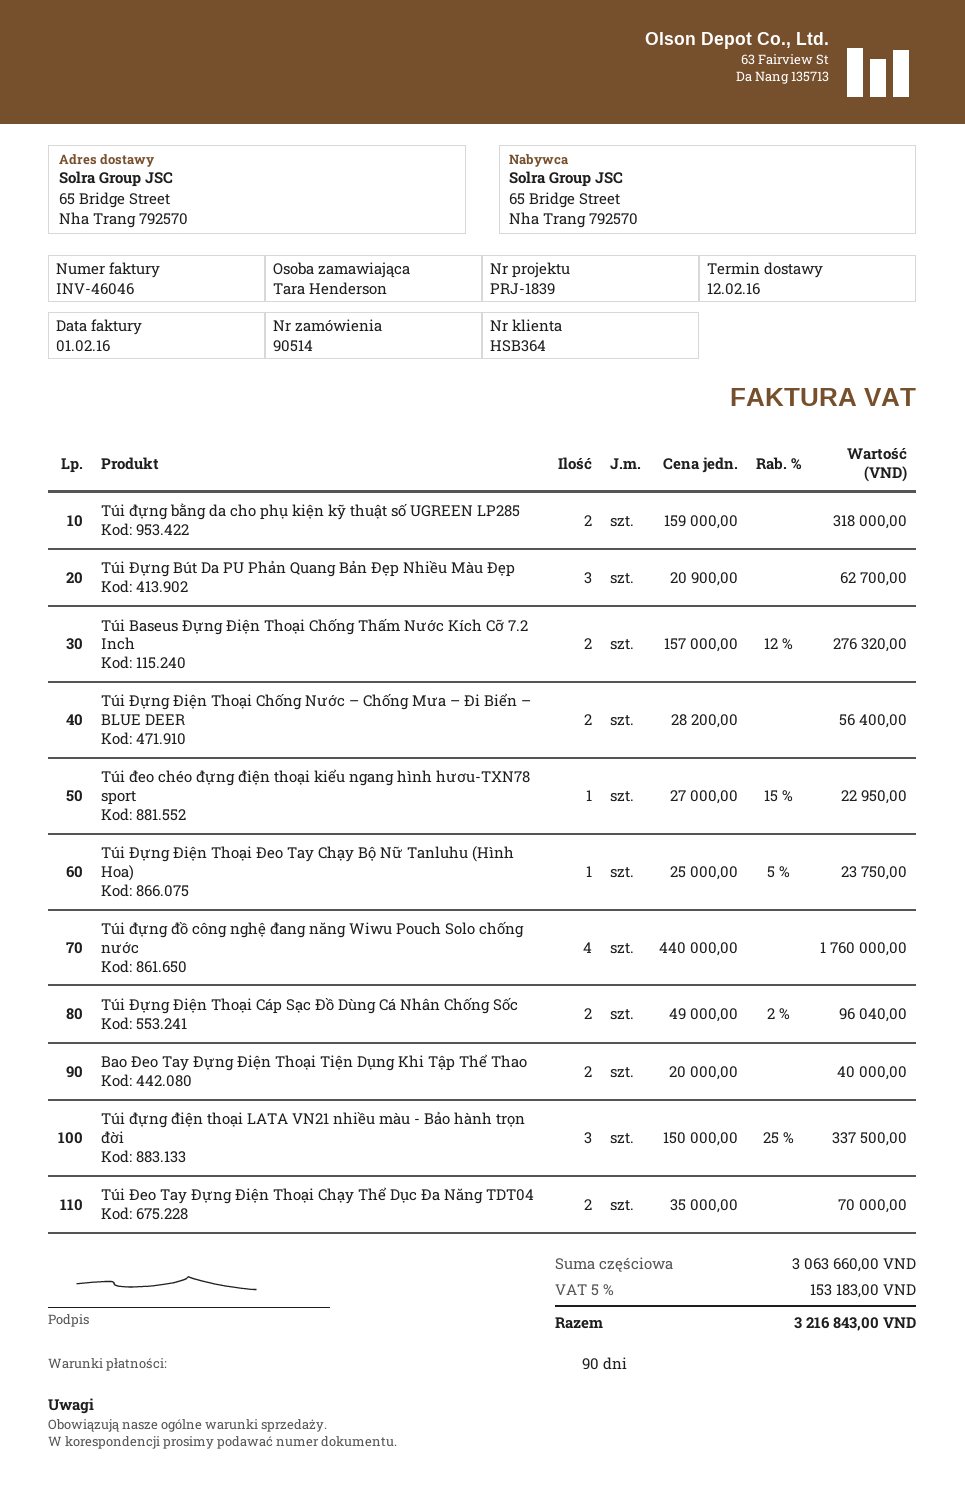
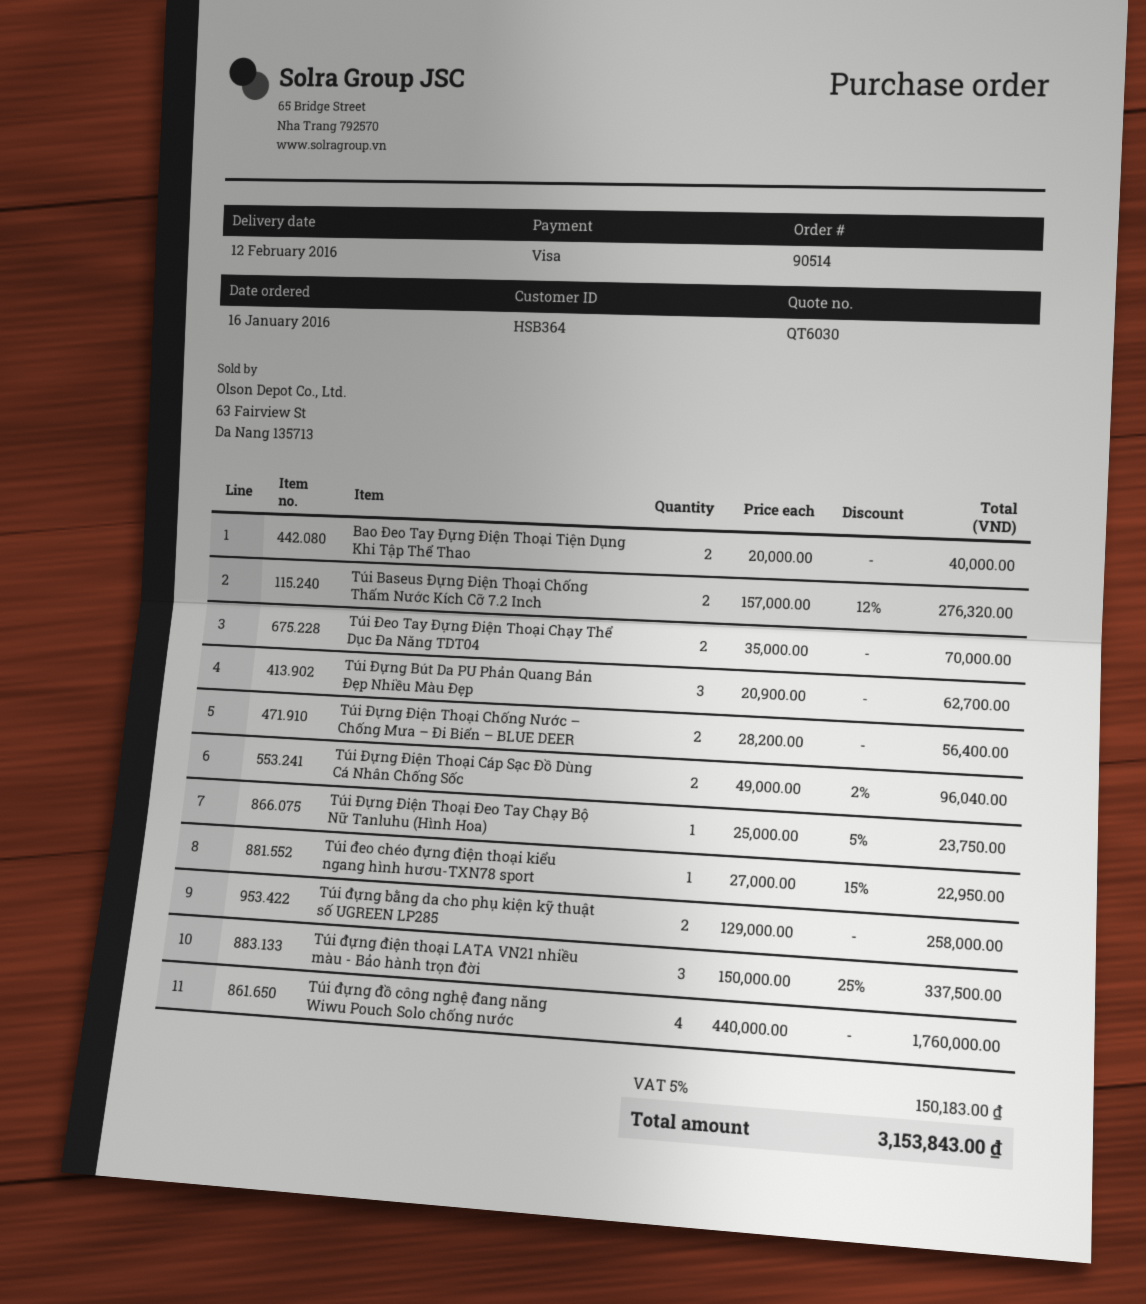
Túi đựng bằng da cho phụ kiện kỹ thuật số UGREEN LP285: 2 x 159000.00 = 318000.00 -> 2 x 129000.00 = 258000.00
tax: 5% = 153183.00 -> 5% = 150183.00
total: 3216843.00 -> 3153843.00

